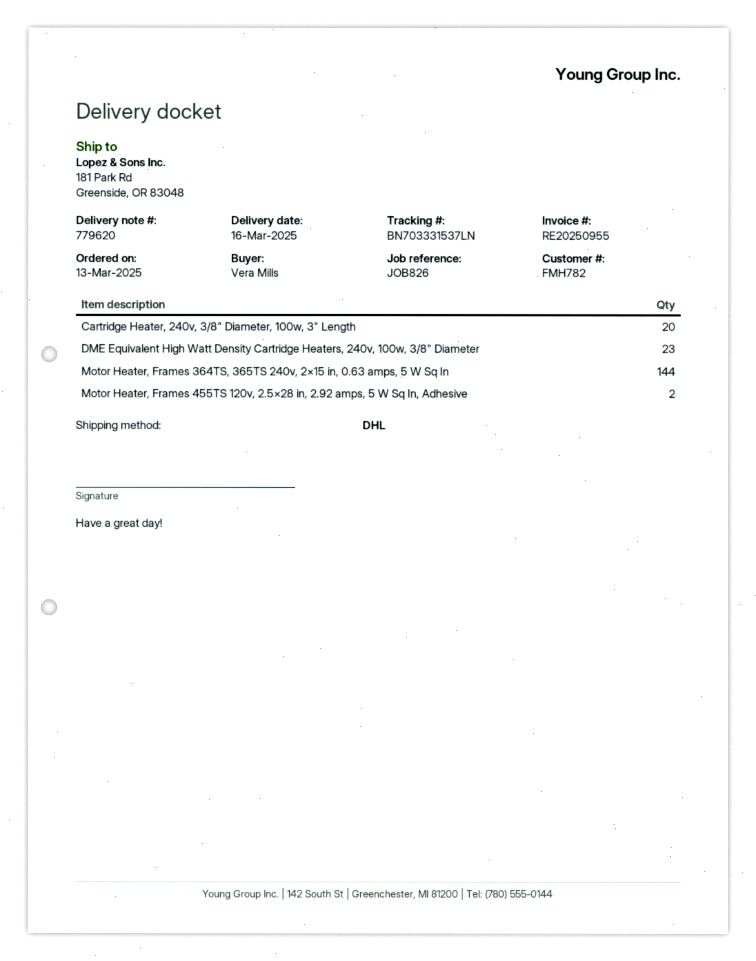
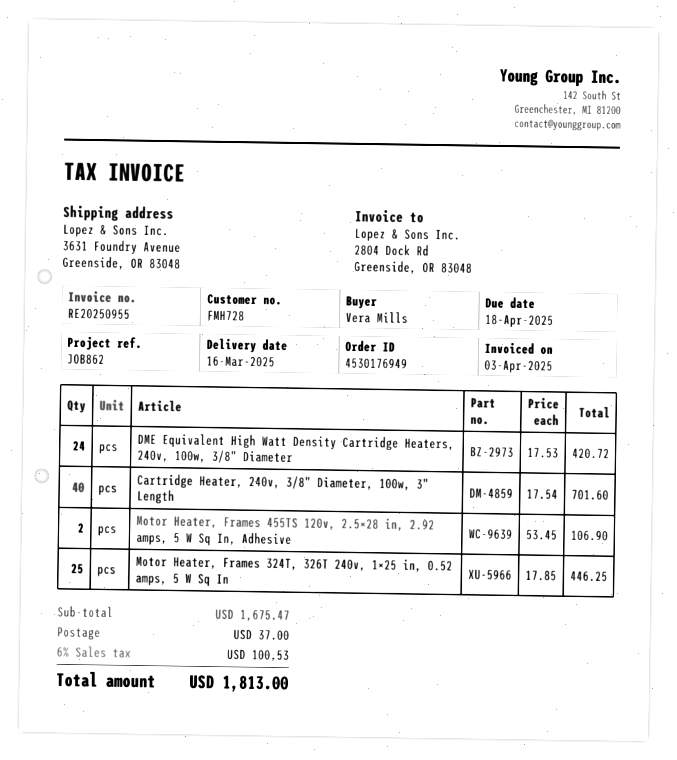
customer number: FMH782 -> FMH728
reference: JOB826 -> JOB862
ship to: 181 Park Rd, Greenside, OR 83048 -> 3631 Foundry Avenue, Greenside, OR 83048
Cartridge Heater, 240v, 3/8" Diameter, 100w, 3" Length: 20 -> 40
DME Equivalent High Watt Density Cartridge Heaters, 240v, 100w, 3/8" Diameter: 23 -> 24
Motor Heater, Frames 364TS, 365TS 240v, 2×15 in, 0.63 amps, 5 W Sq In: 144 -> none
Motor Heater, Frames 324T, 326T 240v, 1×25 in, 0.52 amps, 5 W Sq In: none -> 25

